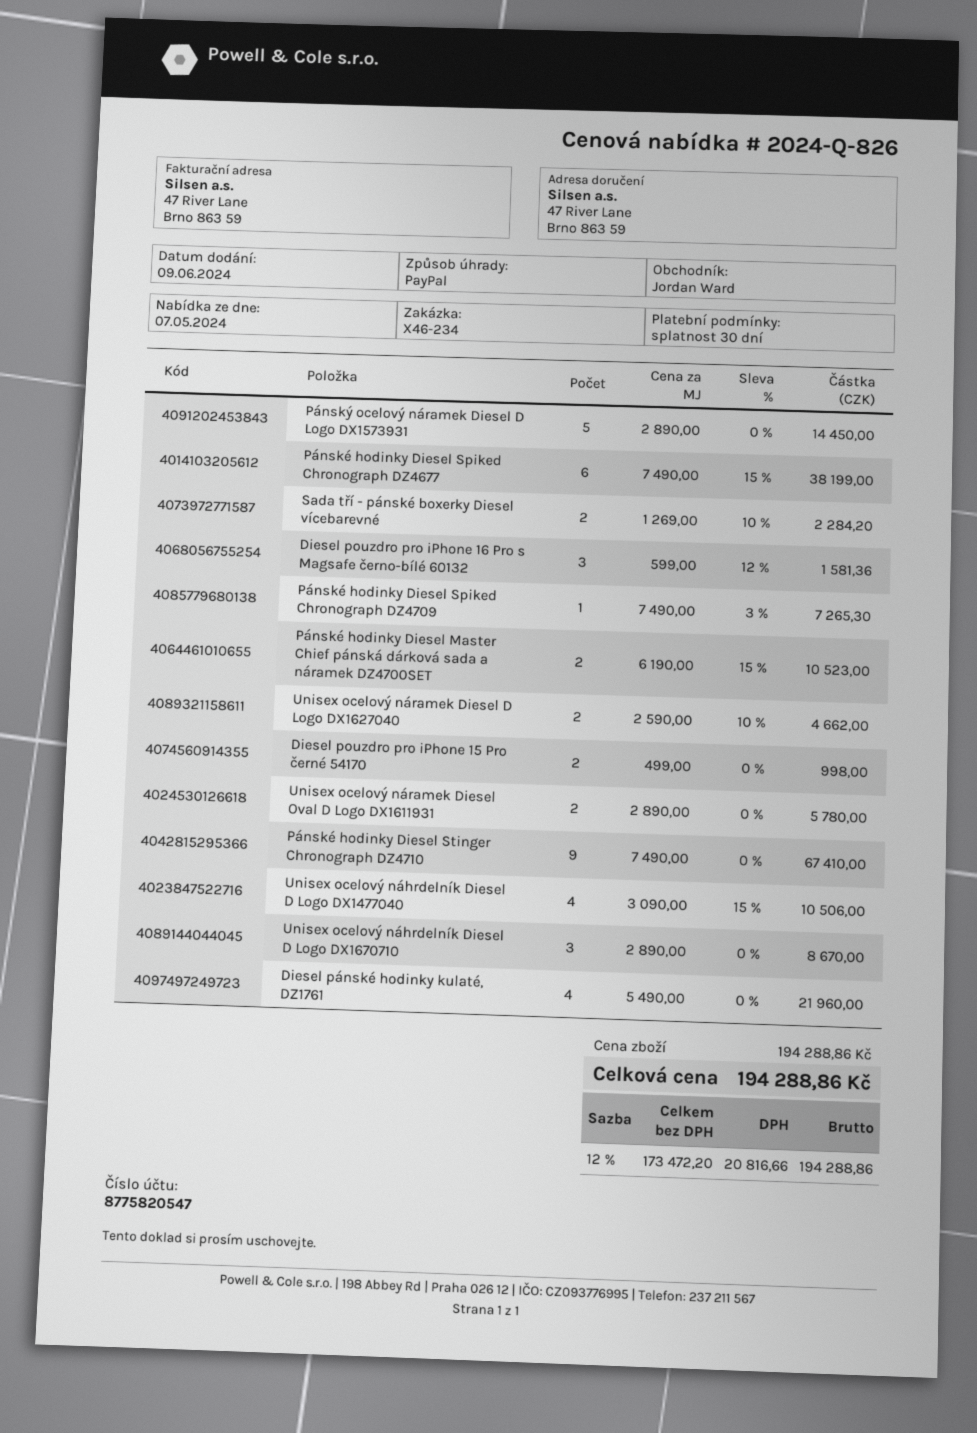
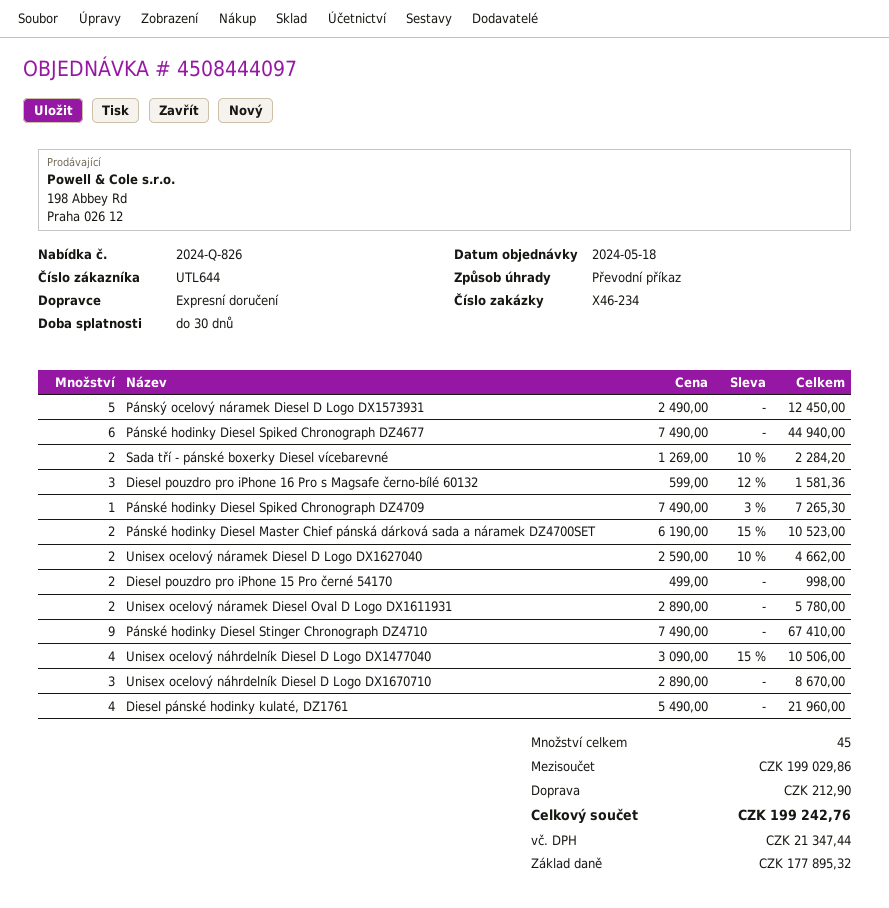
payment method: PayPal -> bank transfer
Pánský ocelový náramek Diesel D Logo DX1573931: 5 x 2890.00 = 14450.00 -> 5 x 2490.00 = 12450.00
Pánské hodinky Diesel Spiked Chronograph DZ4677: 6 x 7490.00 - 15% = 38199.00 -> 6 x 7490.00 = 44940.00
subtotal: 194288.86 -> 199029.86
shipping: none -> 212.90
net: 173472.20 -> 177895.32
tax: 20816.66 -> 21347.44
total: 194288.86 -> 199242.76

